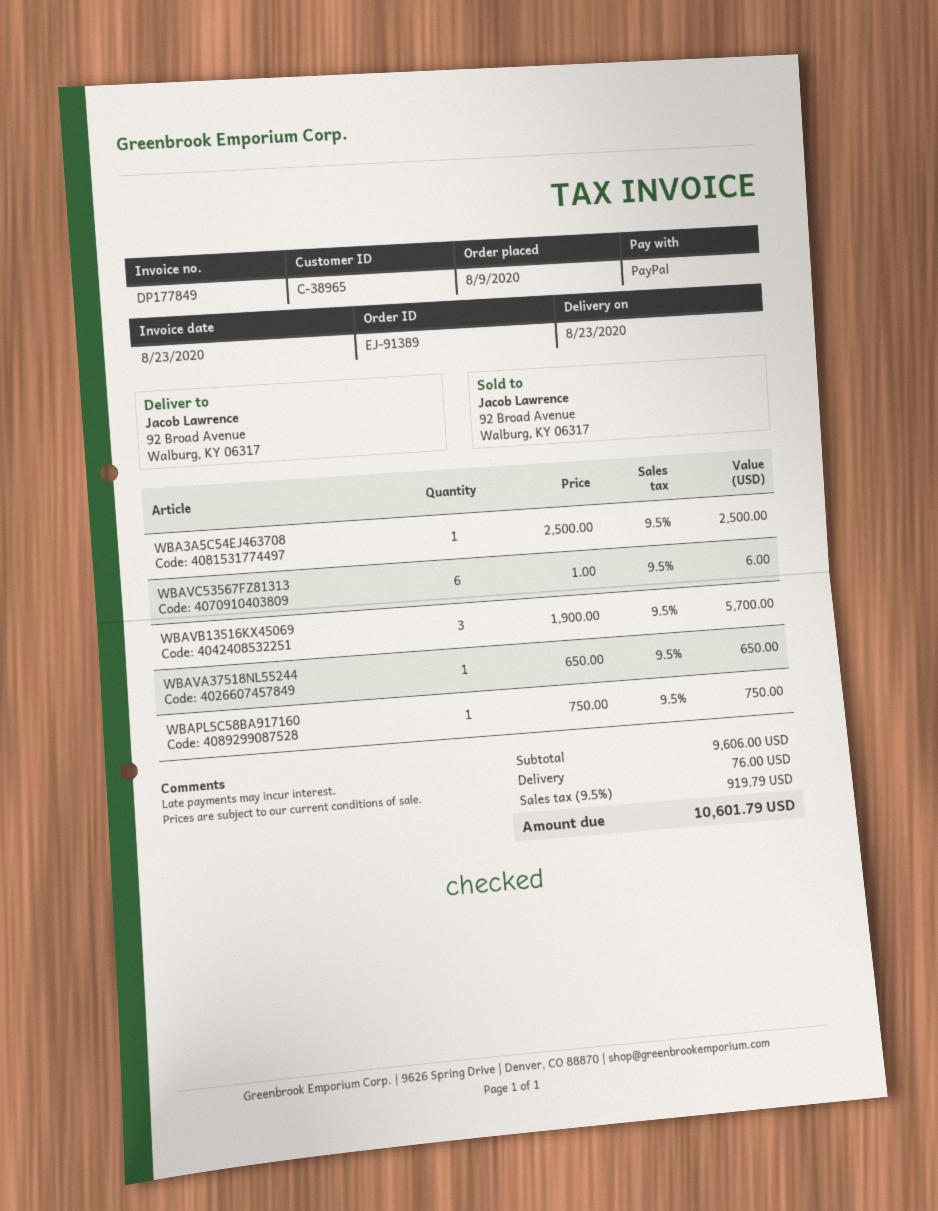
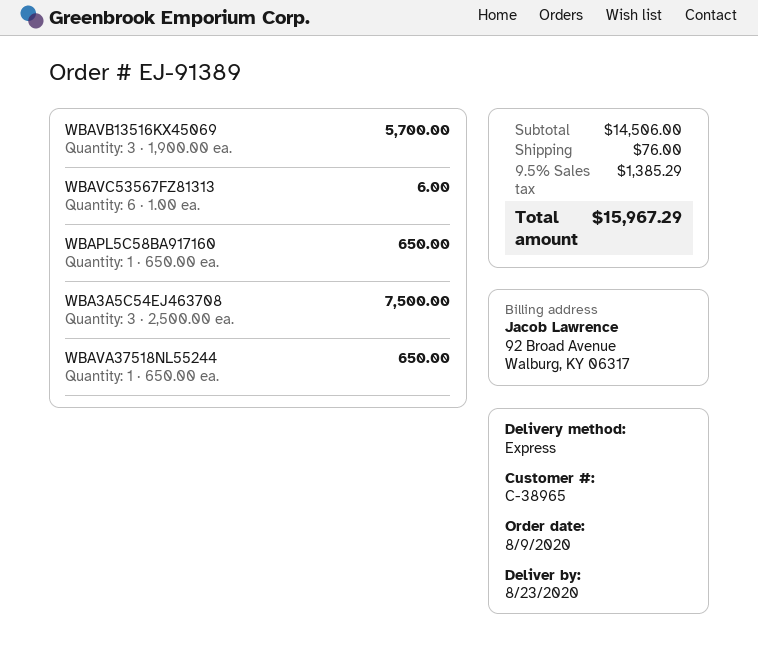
WBA3A5C54EJ463708: 1 x 2500.00 = 2500.00 -> 3 x 2500.00 = 7500.00
WBAPL5C58BA917160: 1 x 750.00 = 750.00 -> 1 x 650.00 = 650.00
subtotal: 9606.00 -> 14506.00
tax: 9.5% = 919.79 -> 9.5% = 1385.29
total: 10601.79 -> 15967.29

